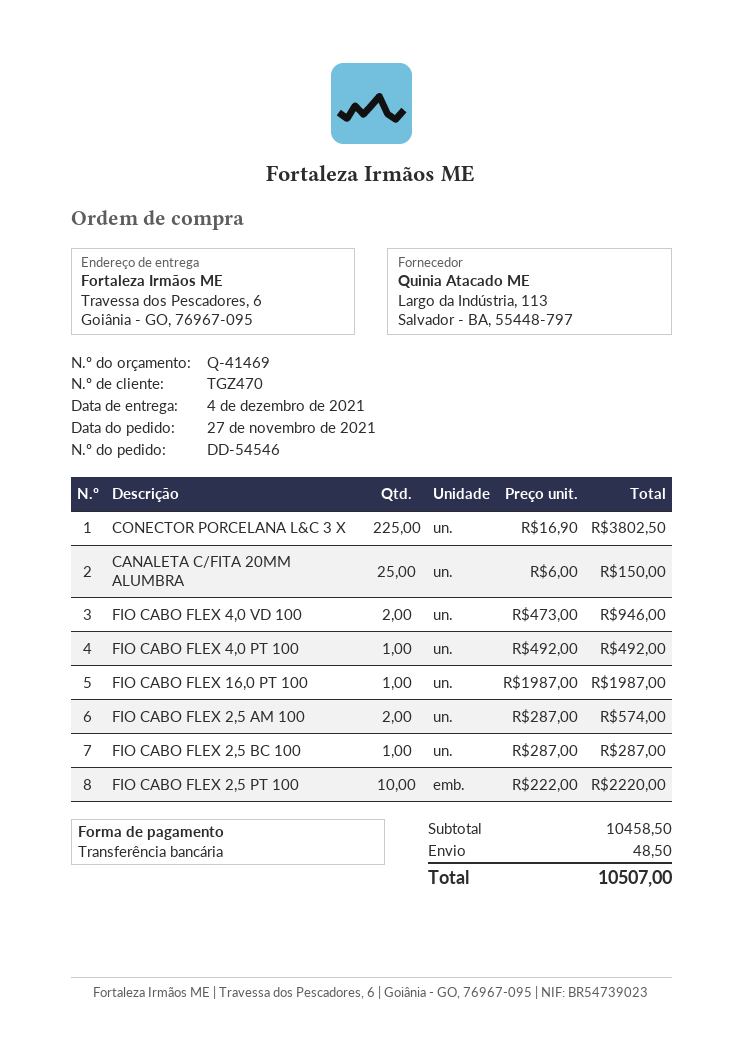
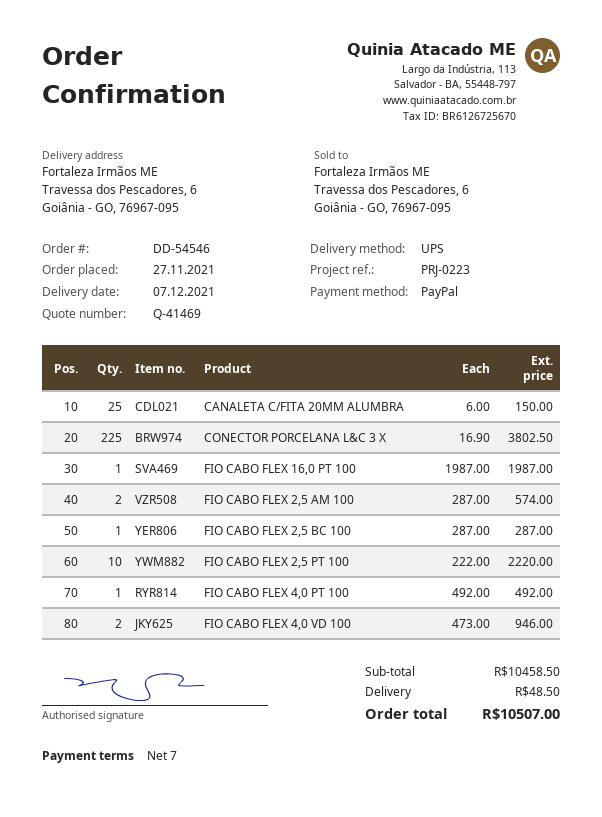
delivery date: 2021-12-04 -> 2021-12-07
payment method: bank transfer -> PayPal

